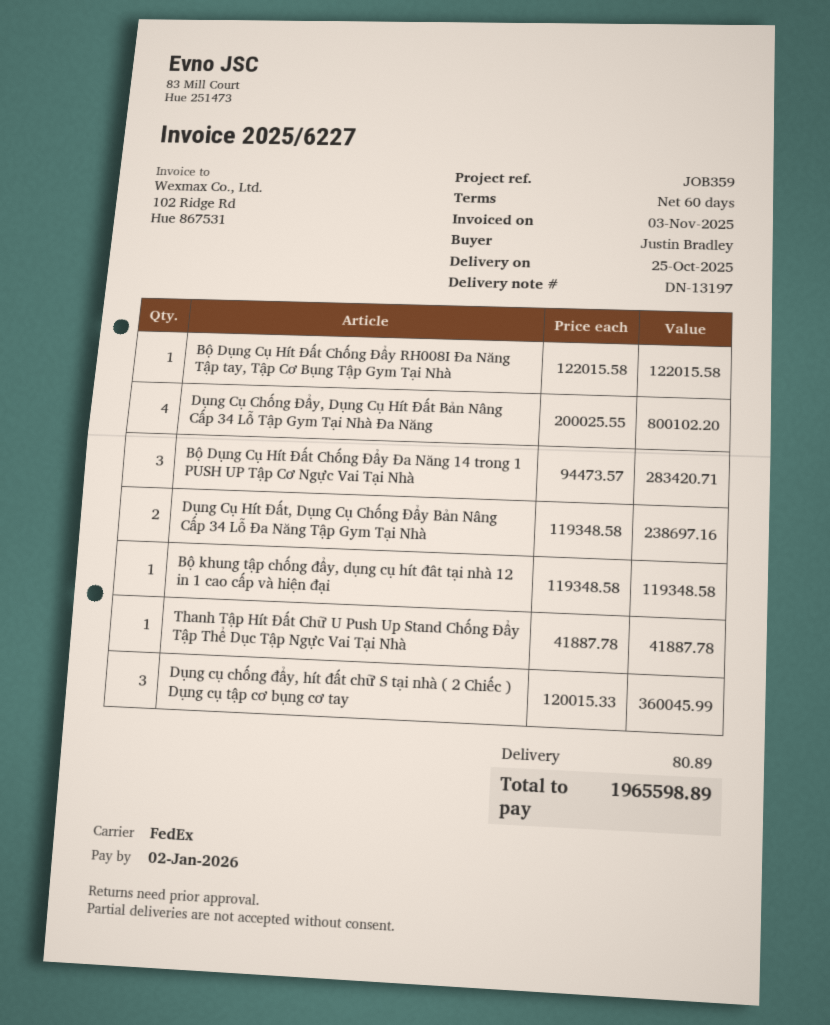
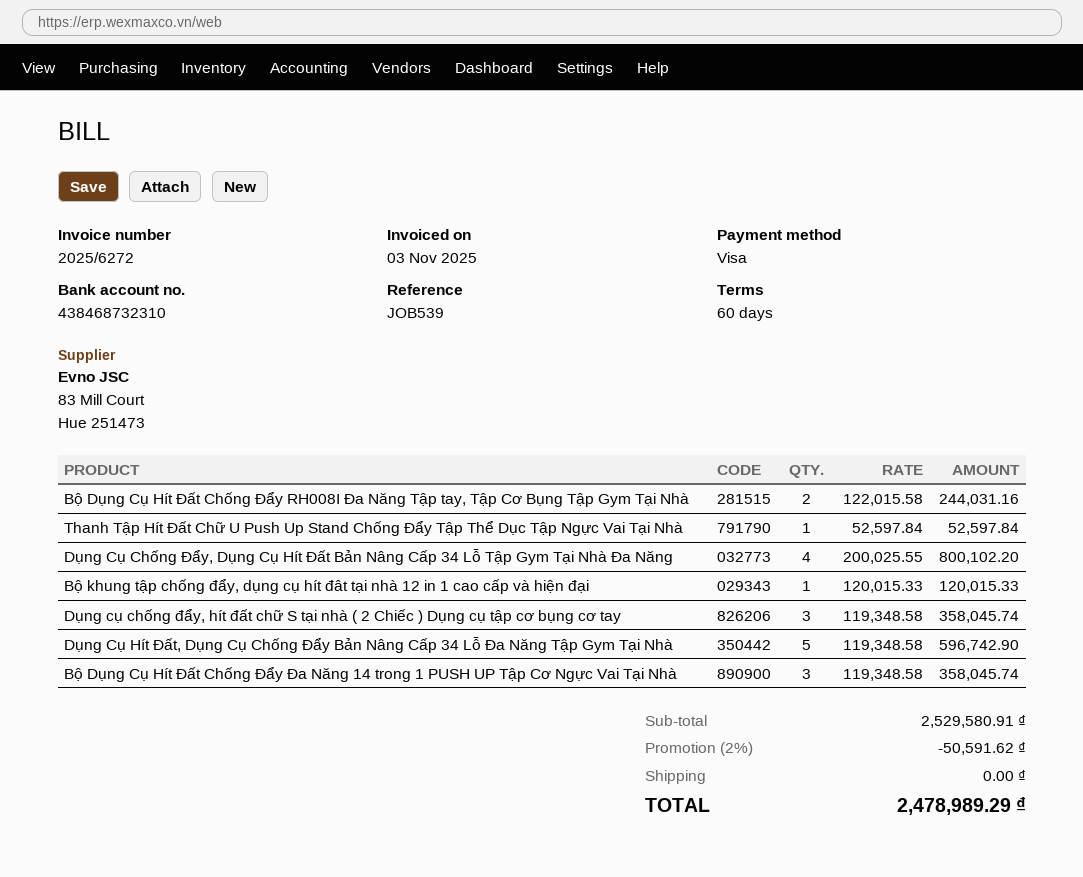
invoice number: 2025/6227 -> 2025/6272
reference: JOB359 -> JOB539
Bộ Dụng Cụ Hít Đất Chống Đẩy RH008I Đa Năng Tập tay, Tập Cơ Bụng Tập Gym Tại Nhà: 1 x 122015.58 = 122015.58 -> 2 x 122015.58 = 244031.16
Bộ Dụng Cụ Hít Đất Chống Đẩy Đa Năng 14 trong 1 PUSH UP Tập Cơ Ngực Vai Tại Nhà: 3 x 94473.57 = 283420.71 -> 3 x 119348.58 = 358045.74
Dụng Cụ Hít Đất, Dụng Cụ Chống Đẩy Bản Nâng Cấp 34 Lỗ Đa Năng Tập Gym Tại Nhà: 2 x 119348.58 = 238697.16 -> 5 x 119348.58 = 596742.90
Bộ khung tập chống đẩy, dụng cụ hít đât tại nhà 12 in 1 cao cấp và hiện đại: 1 x 119348.58 = 119348.58 -> 1 x 120015.33 = 120015.33
Thanh Tập Hít Đất Chữ U Push Up Stand Chống Đẩy Tập Thể Dục Tập Ngực Vai Tại Nhà: 1 x 41887.78 = 41887.78 -> 1 x 52597.84 = 52597.84
Dụng cụ chống đẩy, hít đất chữ S tại nhà ( 2 Chiếc ) Dụng cụ tập cơ bụng cơ tay: 3 x 120015.33 = 360045.99 -> 3 x 119348.58 = 358045.74
discount: none -> 2% = 50591.62
shipping: 80.89 -> 0.00
total: 1965598.89 -> 2478989.29

